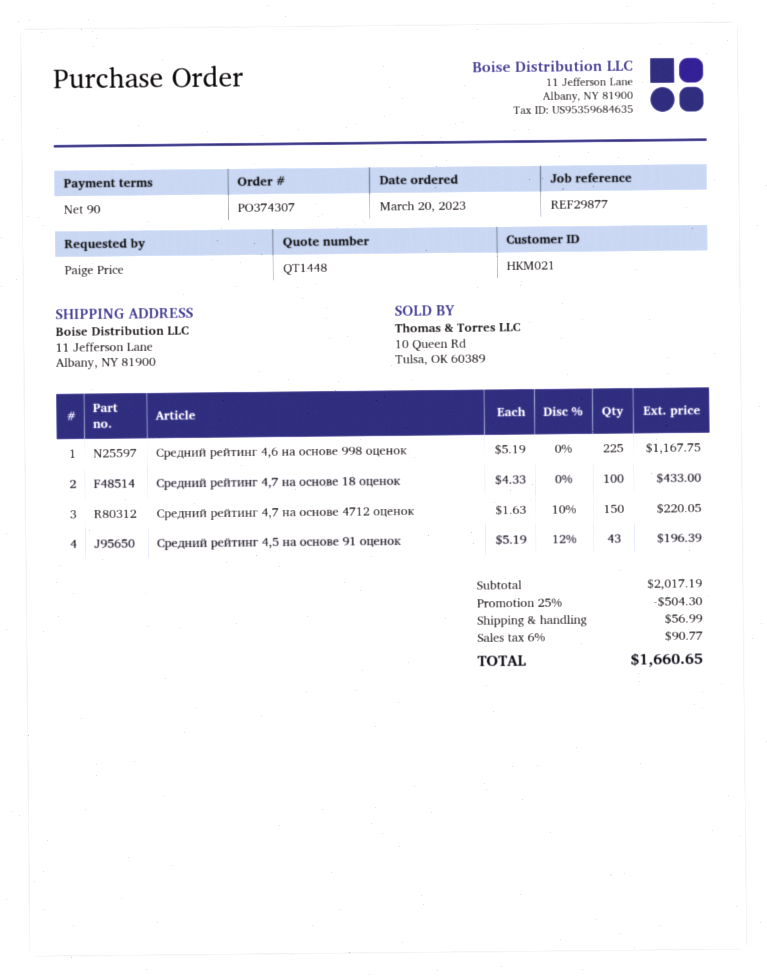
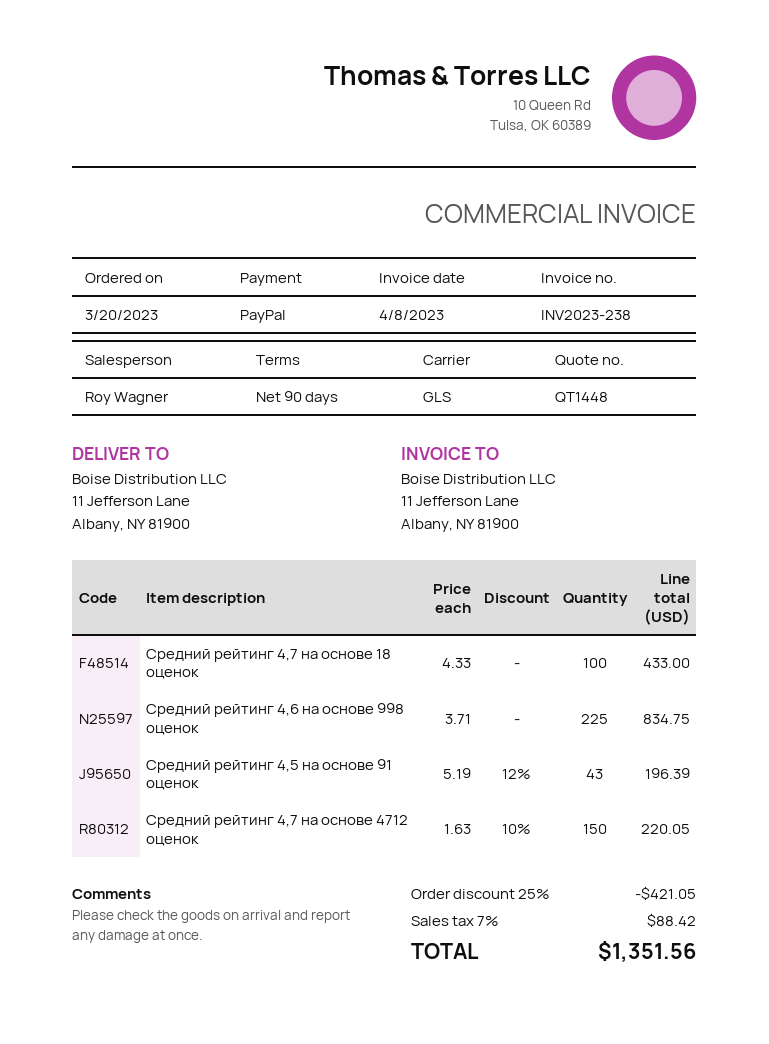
Средний рейтинг 4,6 на основе 998 оценок: 225 x 5.19 = 1167.75 -> 225 x 3.71 = 834.75
discount: 25% = 504.30 -> 25% = 421.05
shipping: 56.99 -> none
tax: 6% = 90.77 -> 7% = 88.42
total: 1660.65 -> 1351.56

